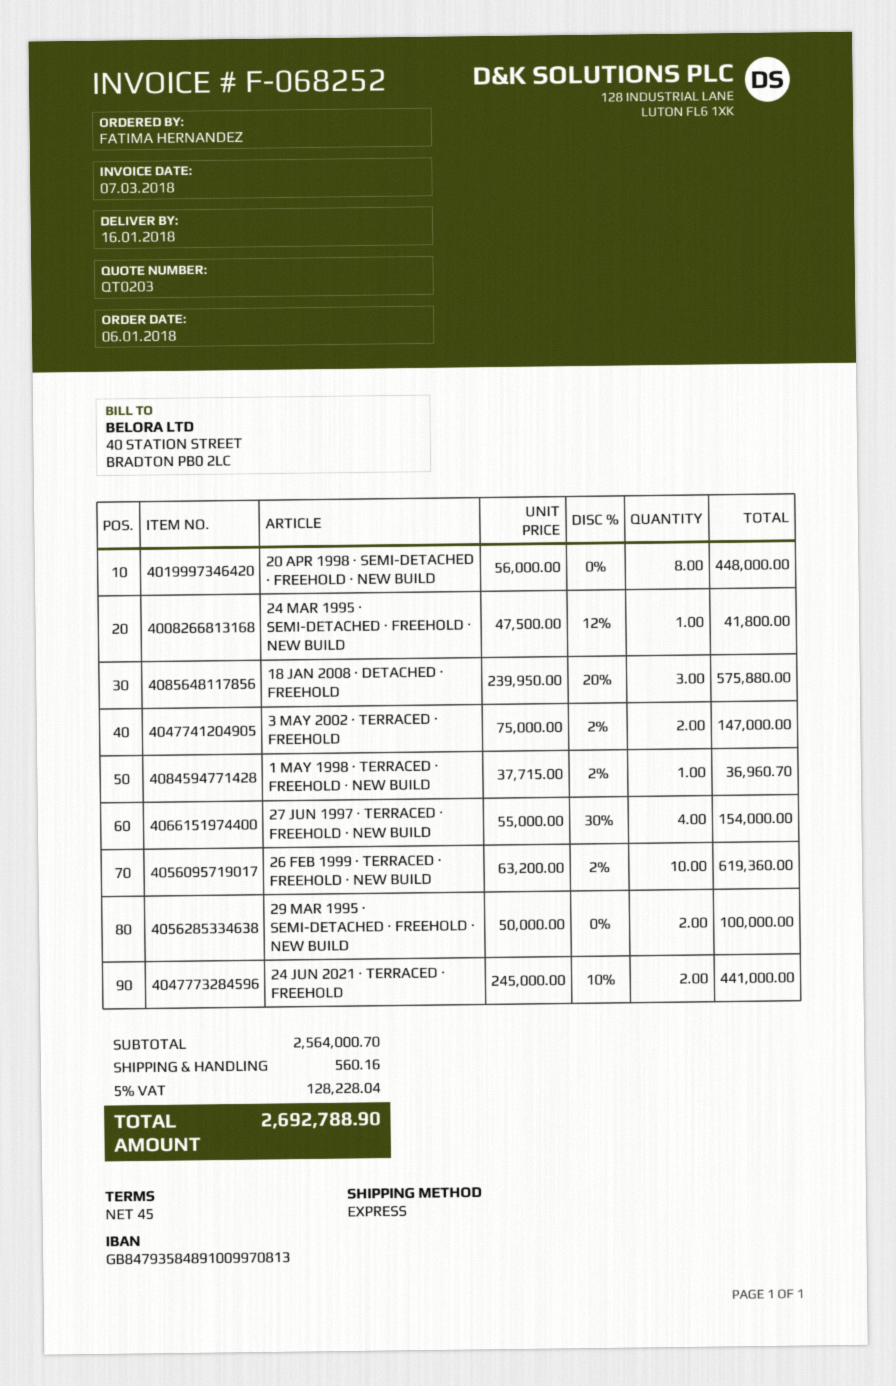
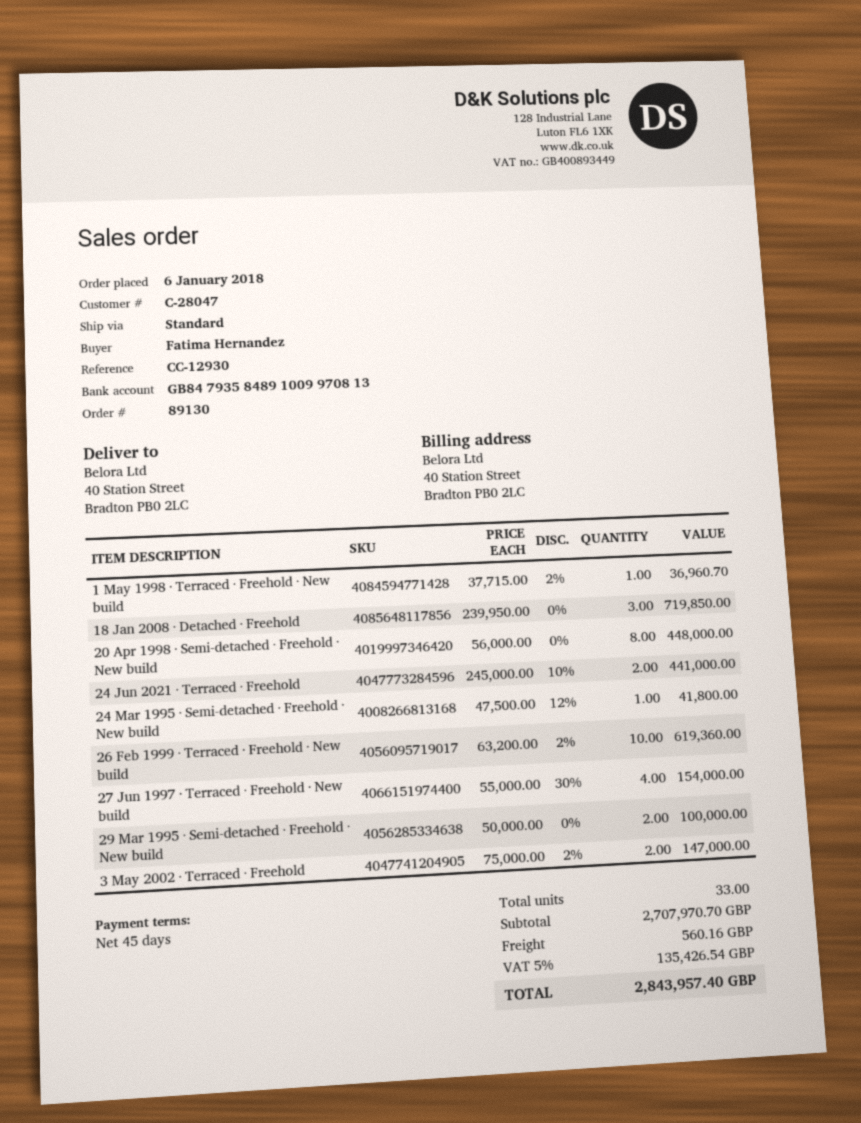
shipping method: express -> standard
18 JAN 2008 · DETACHED · FREEHOLD: 3 x 239950.00 - 20% = 575880.00 -> 3 x 239950.00 = 719850.00
subtotal: 2564000.70 -> 2707970.70
tax: 5% = 128228.04 -> 5% = 135426.54
total: 2692788.90 -> 2843957.40

